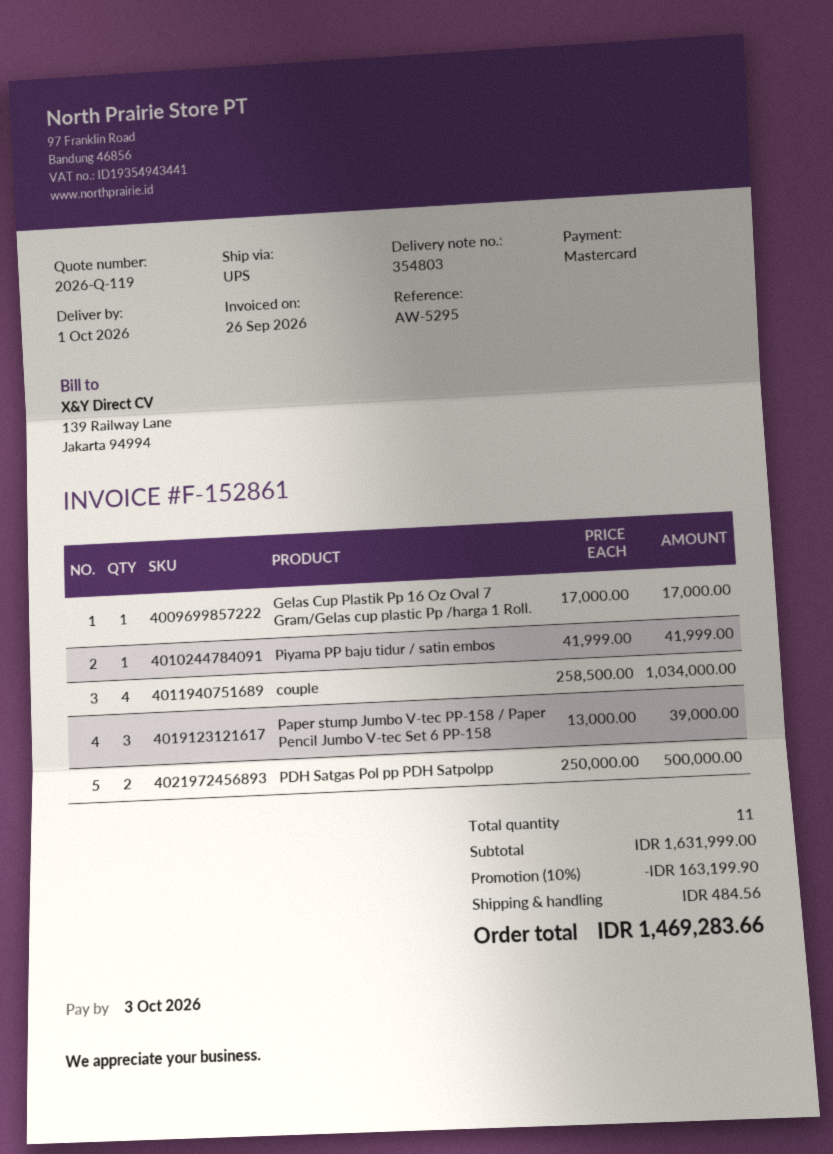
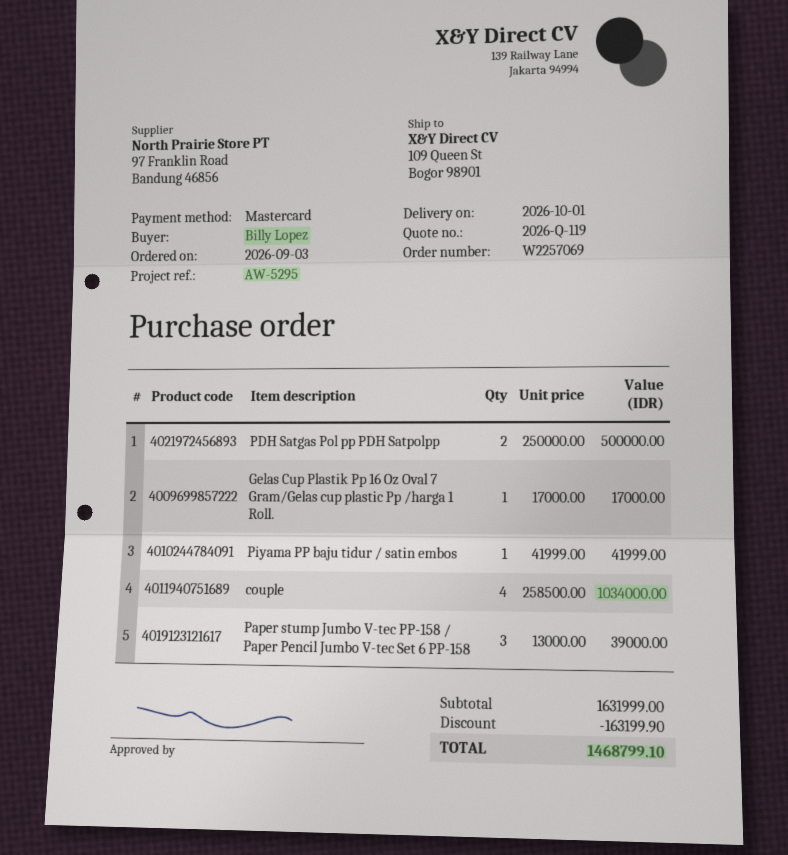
shipping: 484.56 -> none
total: 1469283.66 -> 1468799.10

